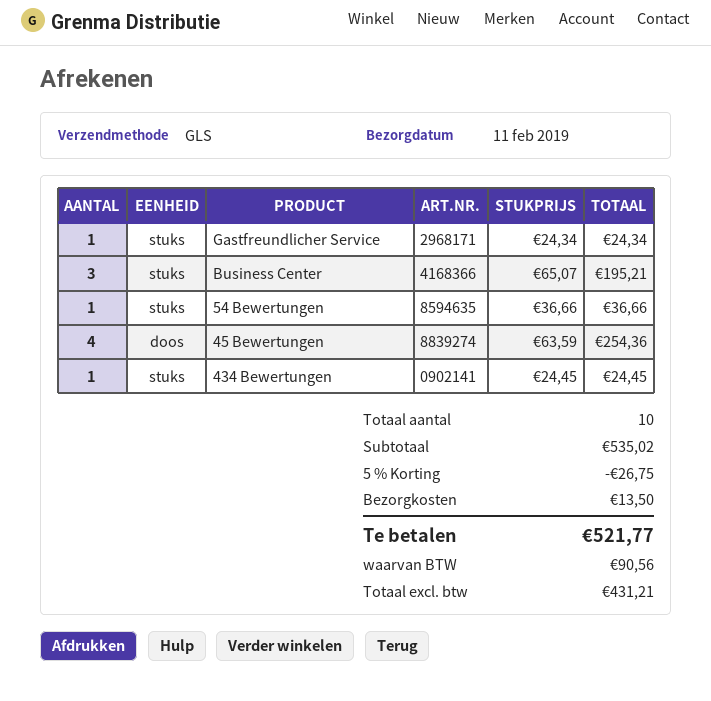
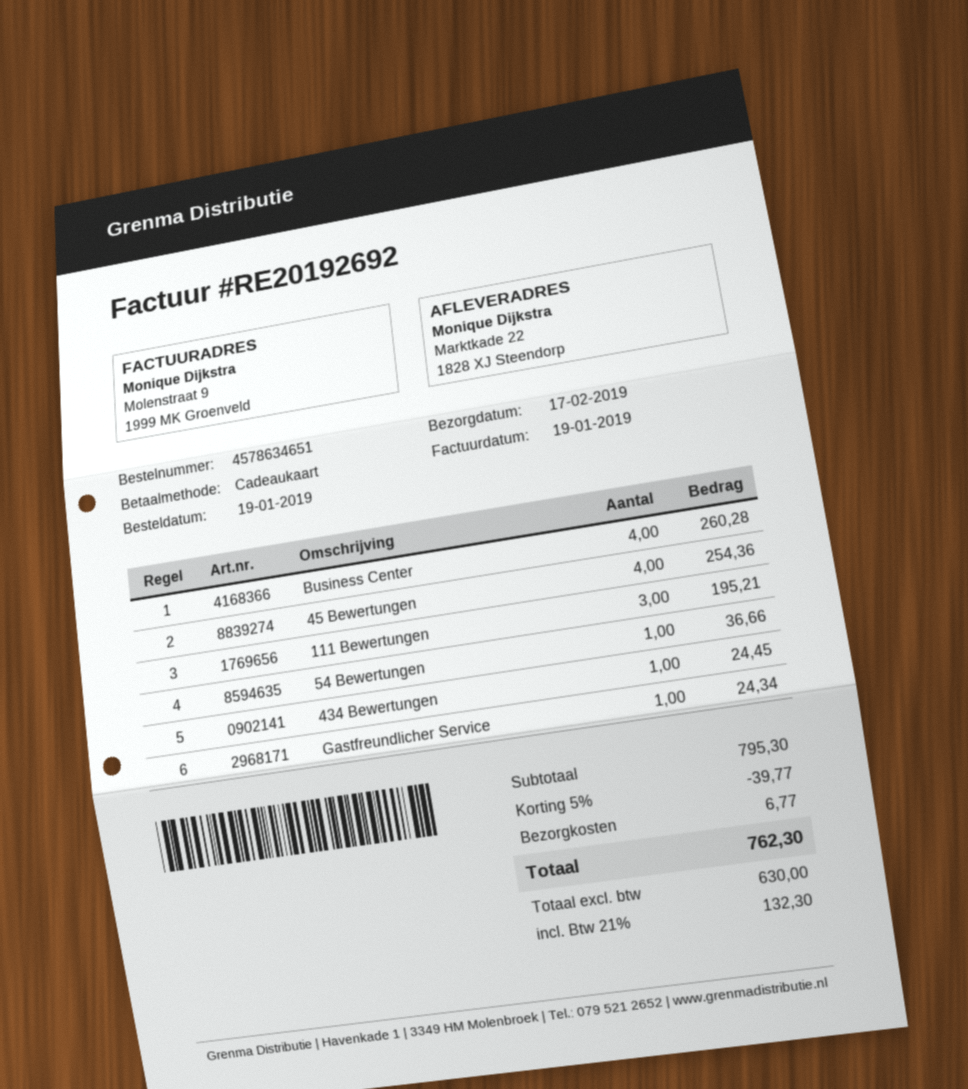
delivery date: 2019-02-11 -> 2019-02-17
Business Center: 3 for 195.21 -> 4 for 260.28
111 Bewertungen: none -> 3 for 195.21
subtotal: 535.02 -> 795.30
discount: 5% = 26.75 -> 5% = 39.77
shipping: 13.50 -> 6.77
net: 431.21 -> 630.00
tax: 90.56 -> 132.30
total: 521.77 -> 762.30

